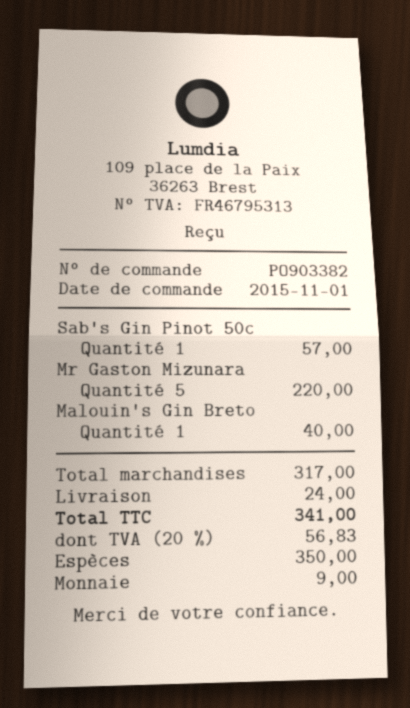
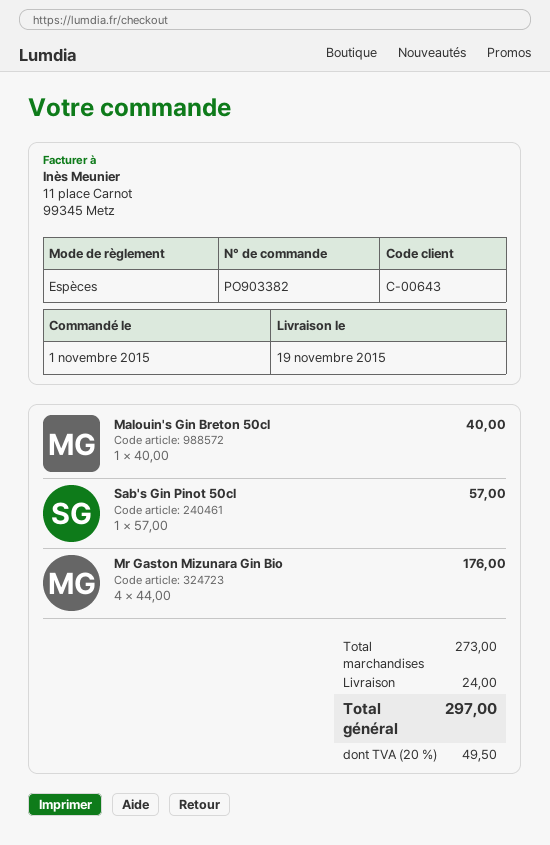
Mr Gaston Mizunara: 5 for 220.00 -> 4 for 176.00
subtotal: 317.00 -> 273.00
tax: 20% = 56.83 -> 20% = 49.50
total: 341.00 -> 297.00

